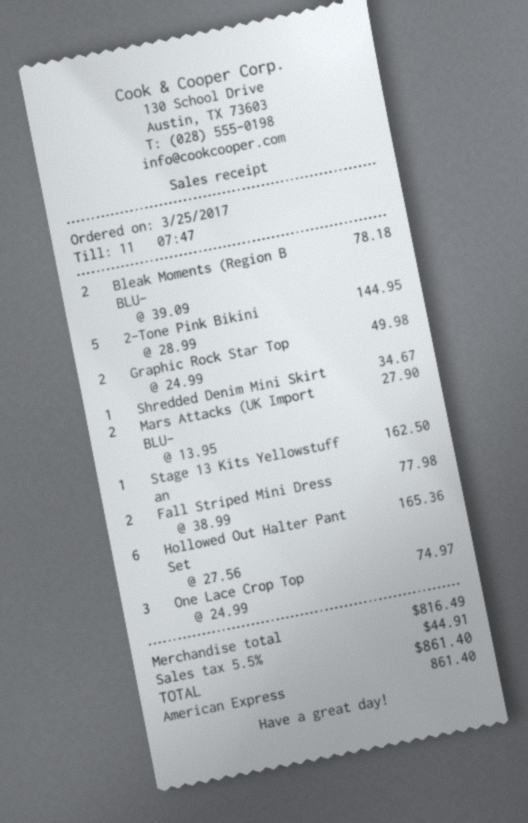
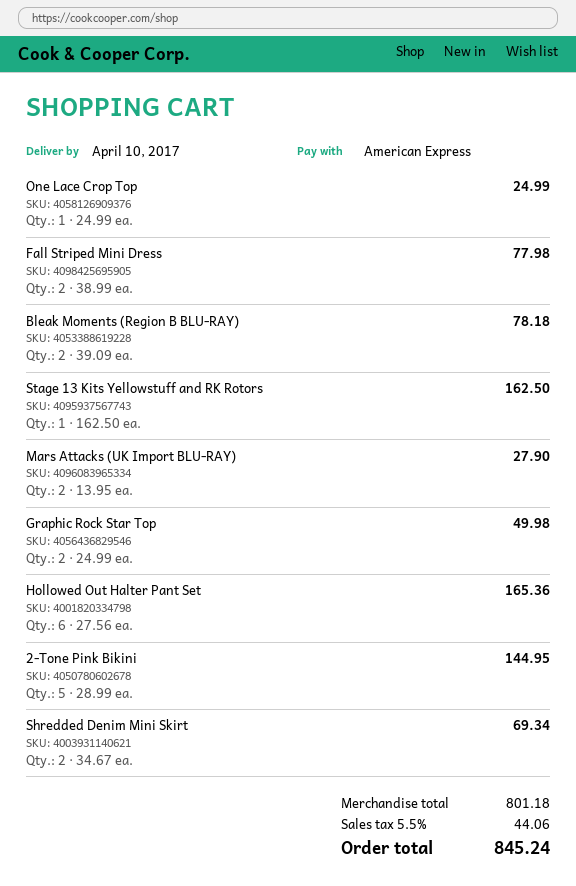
Shredded Denim Mini Skirt: 1 x 34.67 = 34.67 -> 2 x 34.67 = 69.34
One Lace Crop Top: 3 x 24.99 = 74.97 -> 1 x 24.99 = 24.99
subtotal: 816.49 -> 801.18
tax: 5.5% = 44.91 -> 5.5% = 44.06
total: 861.40 -> 845.24

